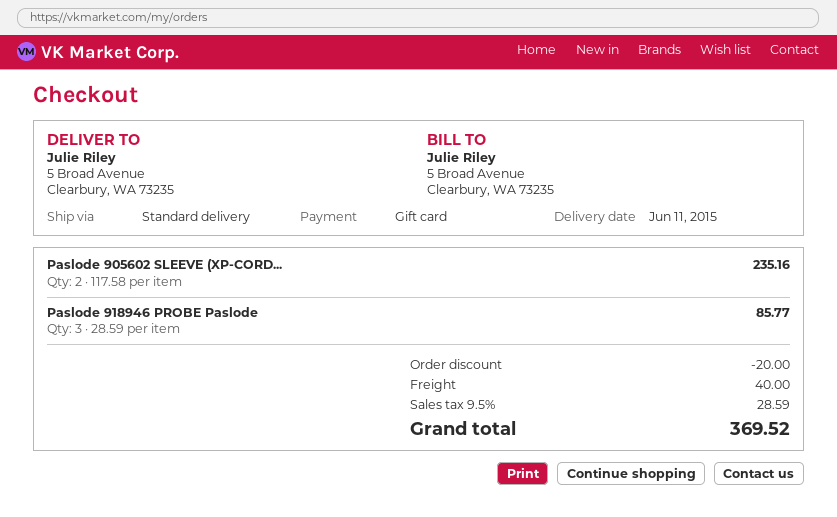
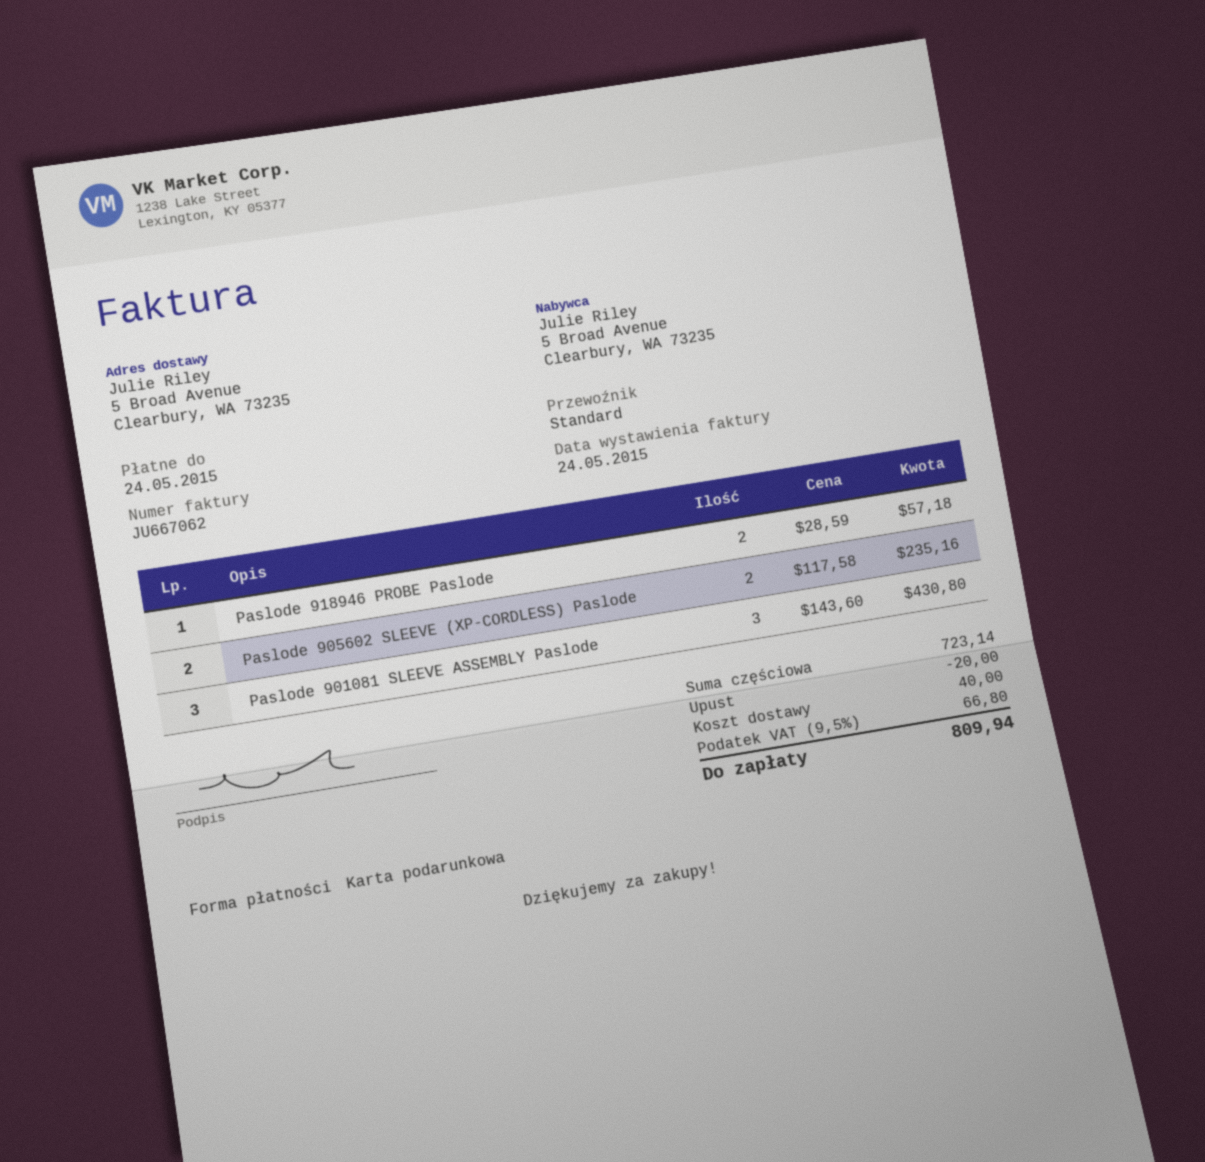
Paslode 918946 PROBE Paslode: 3 x 28.59 = 85.77 -> 2 x 28.59 = 57.18
Paslode 901081 SLEEVE ASSEMBLY Paslode: none -> 3 x 143.60 = 430.80
tax: 9.5% = 28.59 -> 9.5% = 66.80
total: 369.52 -> 809.94

